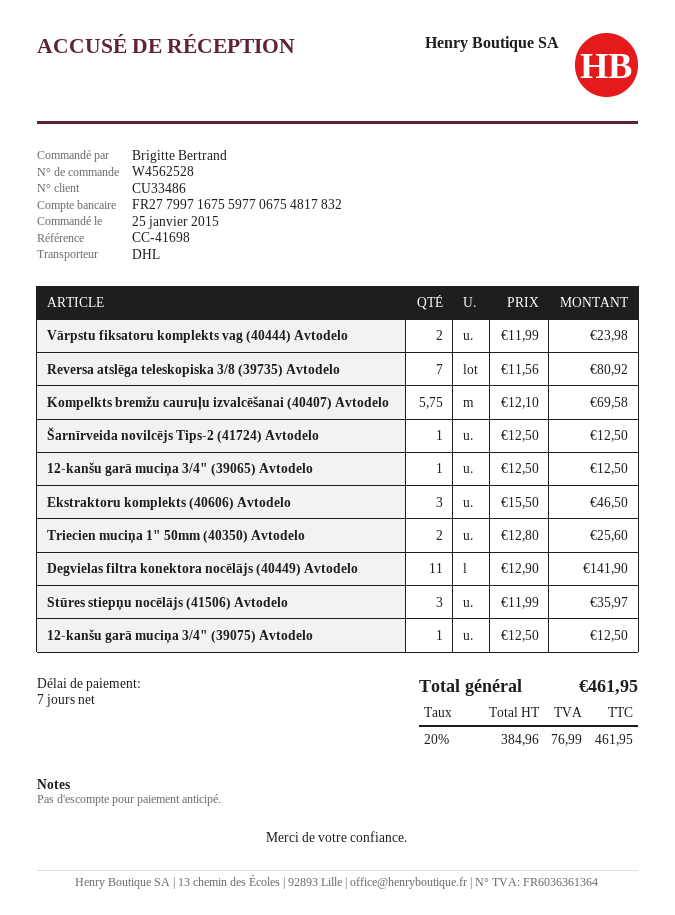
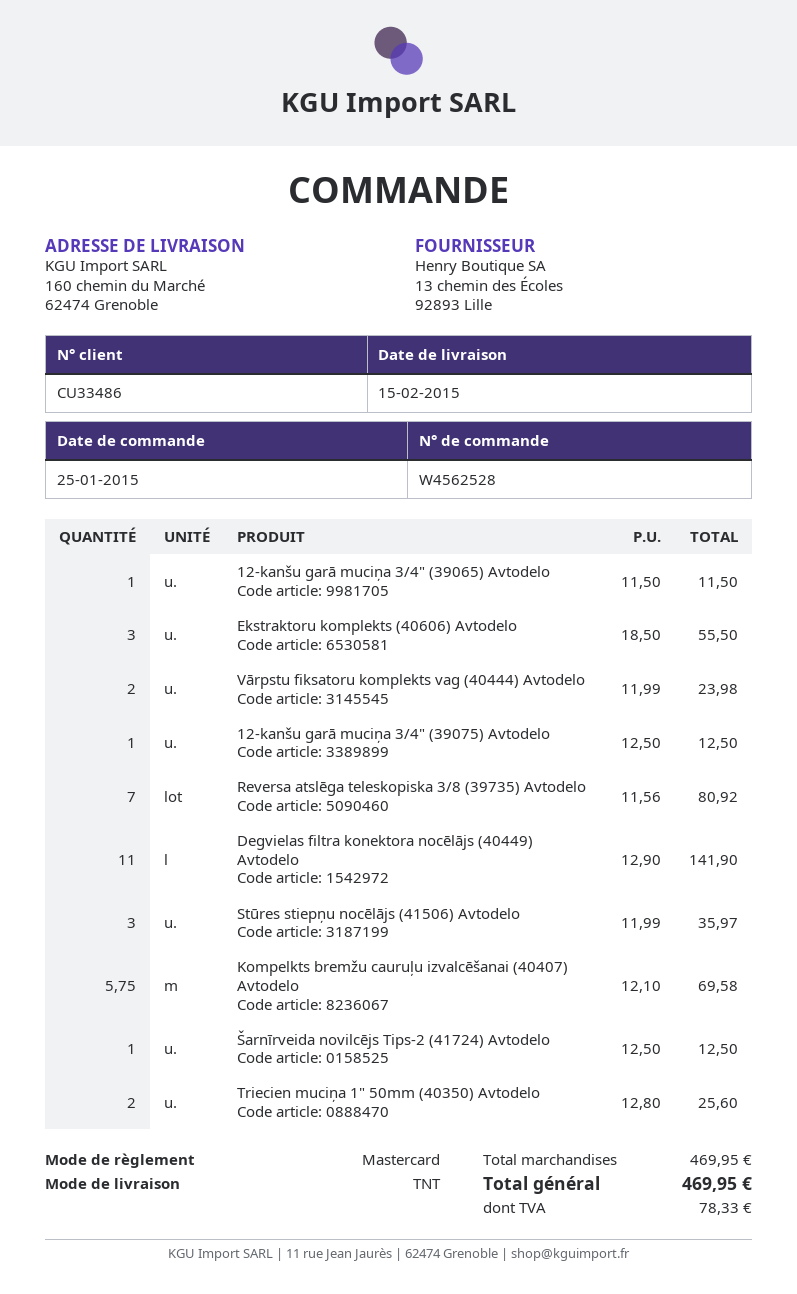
shipping method: DHL -> TNT
12-kanšu garā muciņa 3/4" (39065) Avtodelo: 1 x 12.50 = 12.50 -> 1 x 11.50 = 11.50
Ekstraktoru komplekts (40606) Avtodelo: 3 x 15.50 = 46.50 -> 3 x 18.50 = 55.50
tax: 76.99 -> 78.33
total: 461.95 -> 469.95

